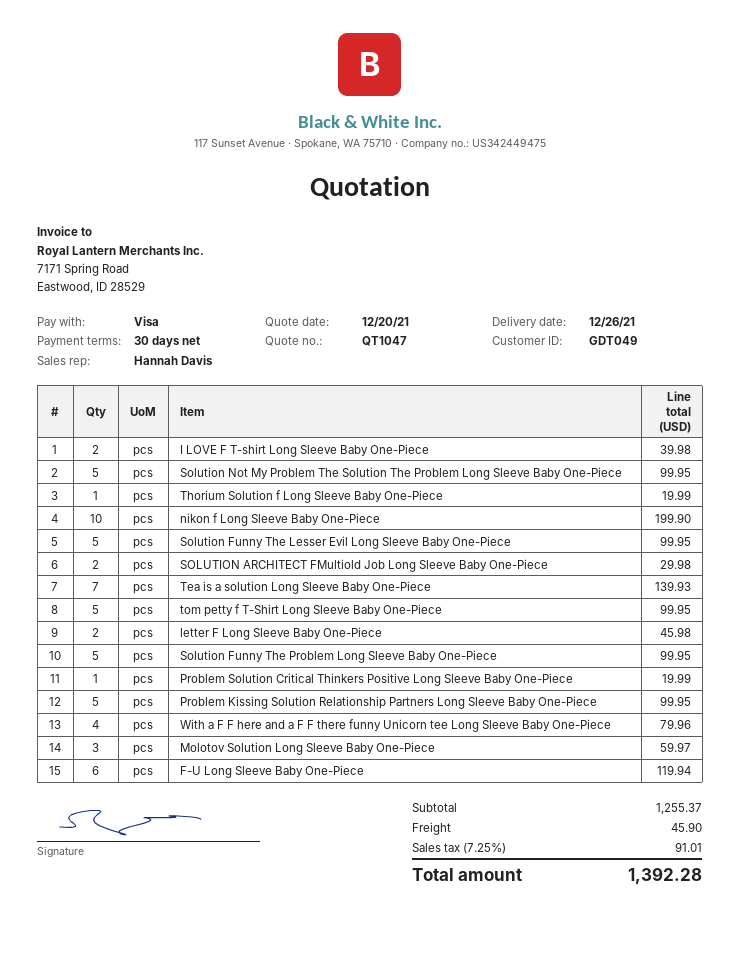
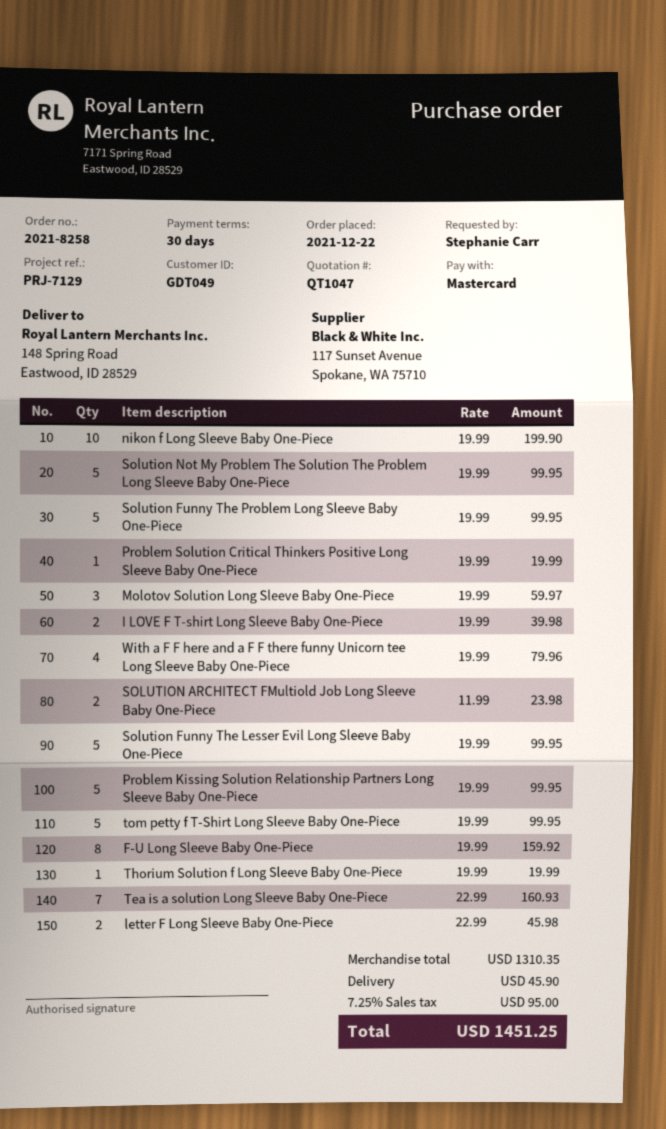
payment method: Visa -> Mastercard
SOLUTION ARCHITECT FMultiold Job Long Sleeve Baby One-Piece: 2 for 29.98 -> 2 for 23.98
Tea is a solution Long Sleeve Baby One-Piece: 7 for 139.93 -> 7 for 160.93
F-U Long Sleeve Baby One-Piece: 6 for 119.94 -> 8 for 159.92
subtotal: 1255.37 -> 1310.35
tax: 7.25% = 91.01 -> 7.25% = 95.00
total: 1392.28 -> 1451.25

